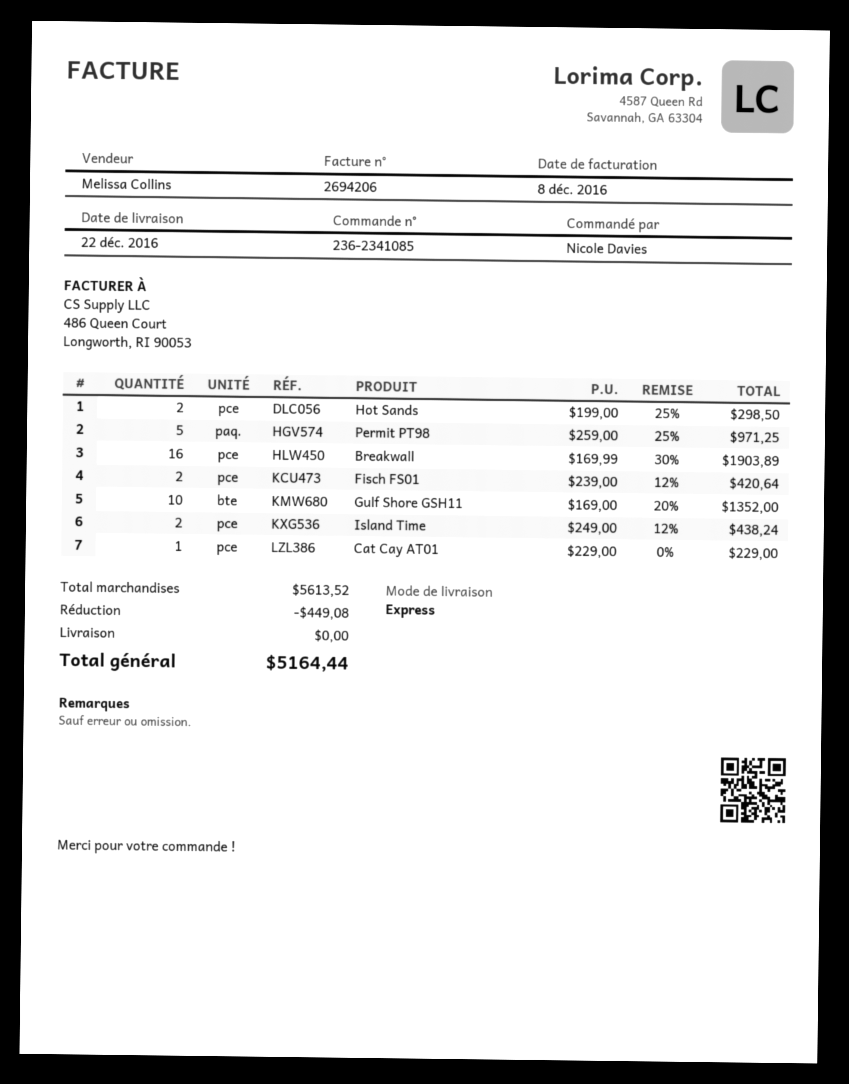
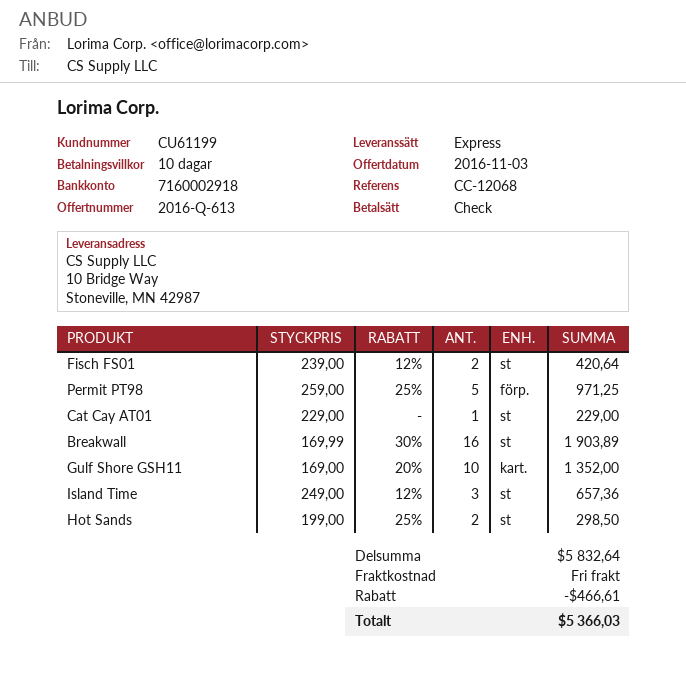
Island Time: 2 x 249.00 - 12% = 438.24 -> 3 x 249.00 - 12% = 657.36
subtotal: 5613.52 -> 5832.64
discount: 449.08 -> 466.61
total: 5164.44 -> 5366.03

